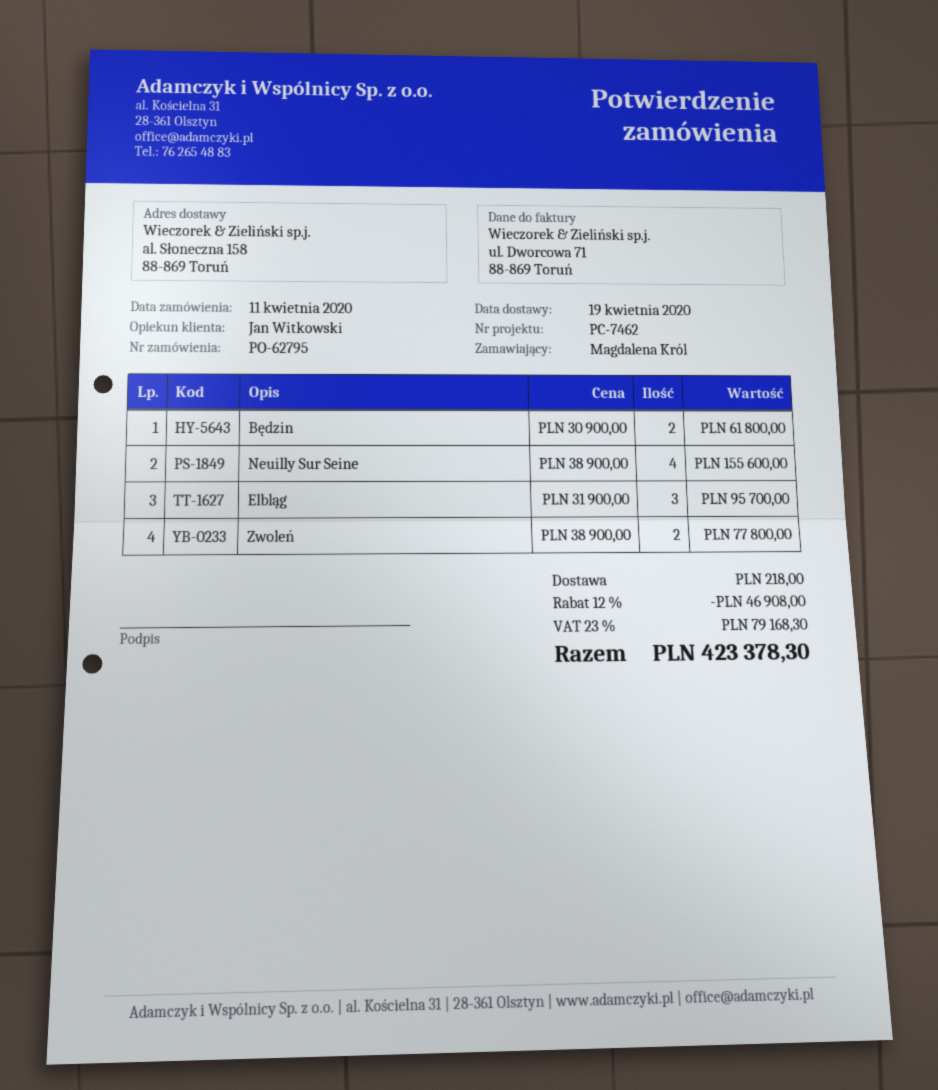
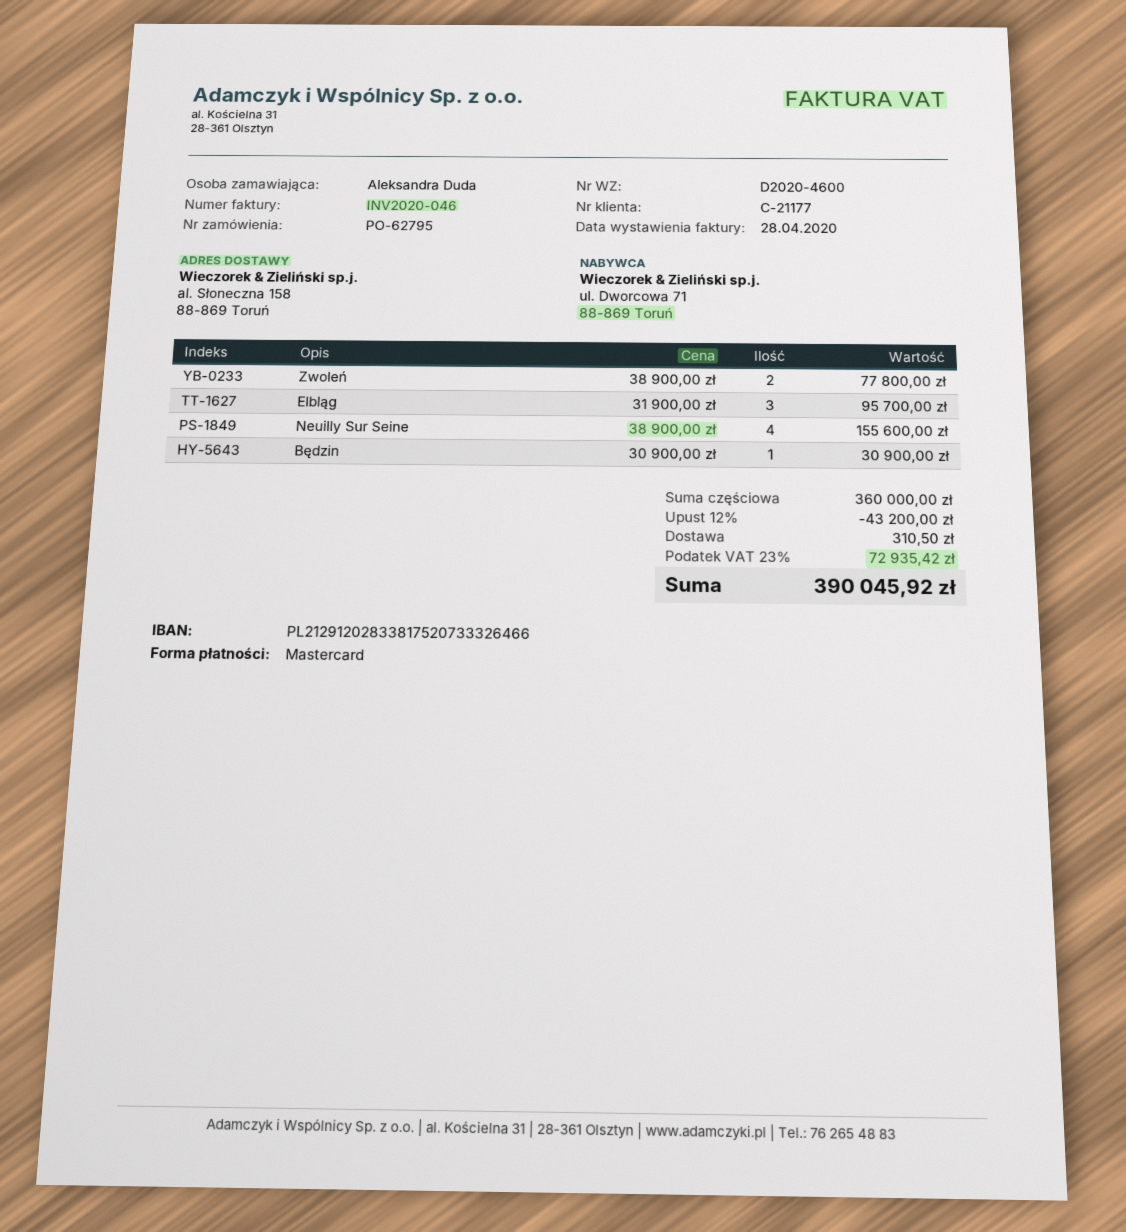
ordered by: Magdalena Król -> Aleksandra Duda
Będzin: 2 x 30900.00 = 61800.00 -> 1 x 30900.00 = 30900.00
discount: 12% = 46908.00 -> 12% = 43200.00
shipping: 218.00 -> 310.50
tax: 23% = 79168.30 -> 23% = 72935.42
total: 423378.30 -> 390045.92

